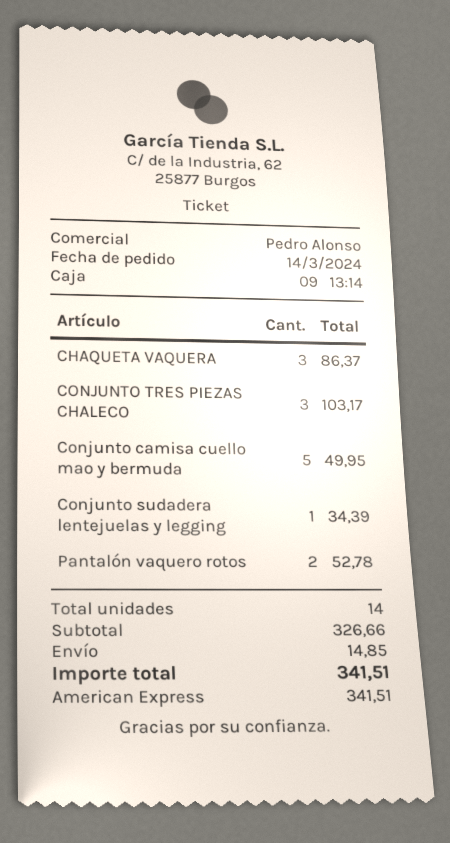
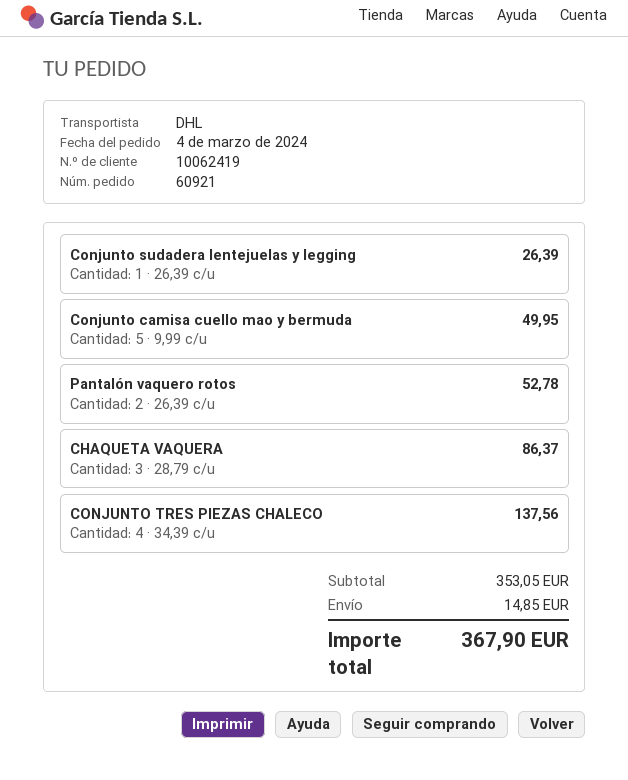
order date: 2024-03-14 -> 2024-03-04
CONJUNTO TRES PIEZAS CHALECO: 3 for 103.17 -> 4 for 137.56
Conjunto sudadera lentejuelas y legging: 1 for 34.39 -> 1 for 26.39
subtotal: 326.66 -> 353.05
total: 341.51 -> 367.90

